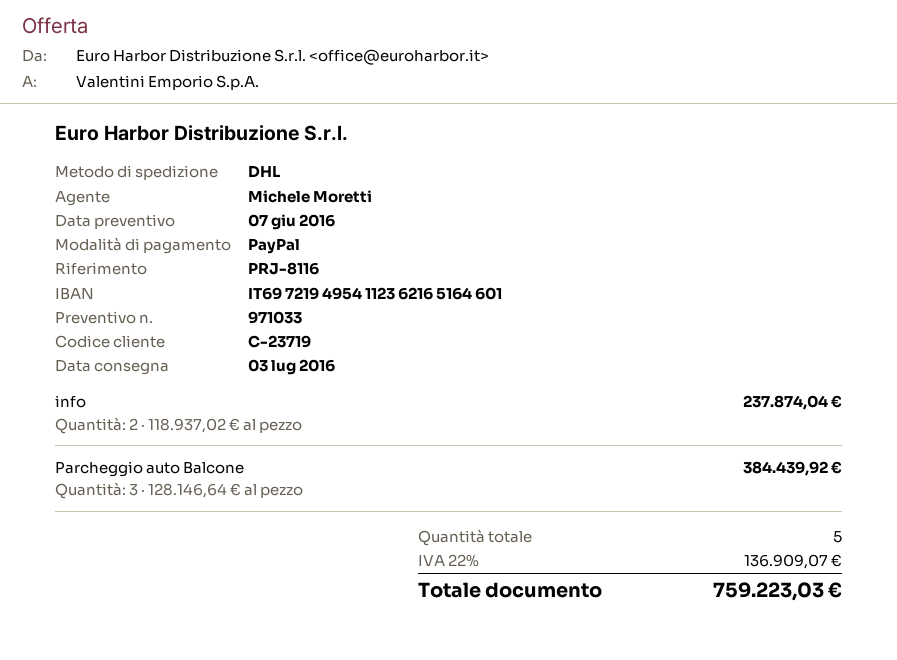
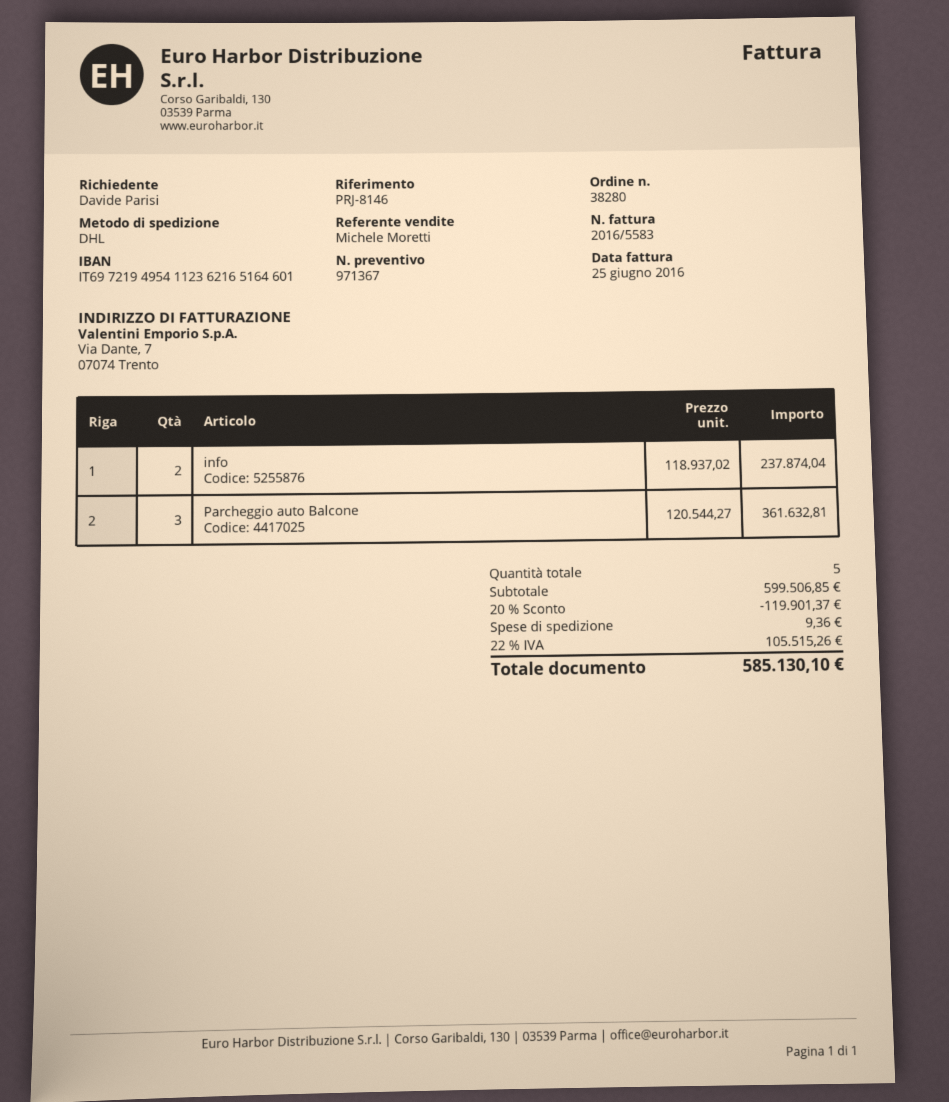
quote number: 971033 -> 971367
reference: PRJ-8116 -> PRJ-8146
Parcheggio auto Balcone: 3 x 128146.64 = 384439.92 -> 3 x 120544.27 = 361632.81
discount: none -> 20% = 119901.37
shipping: none -> 9.36
tax: 22% = 136909.07 -> 22% = 105515.26
total: 759223.03 -> 585130.10

